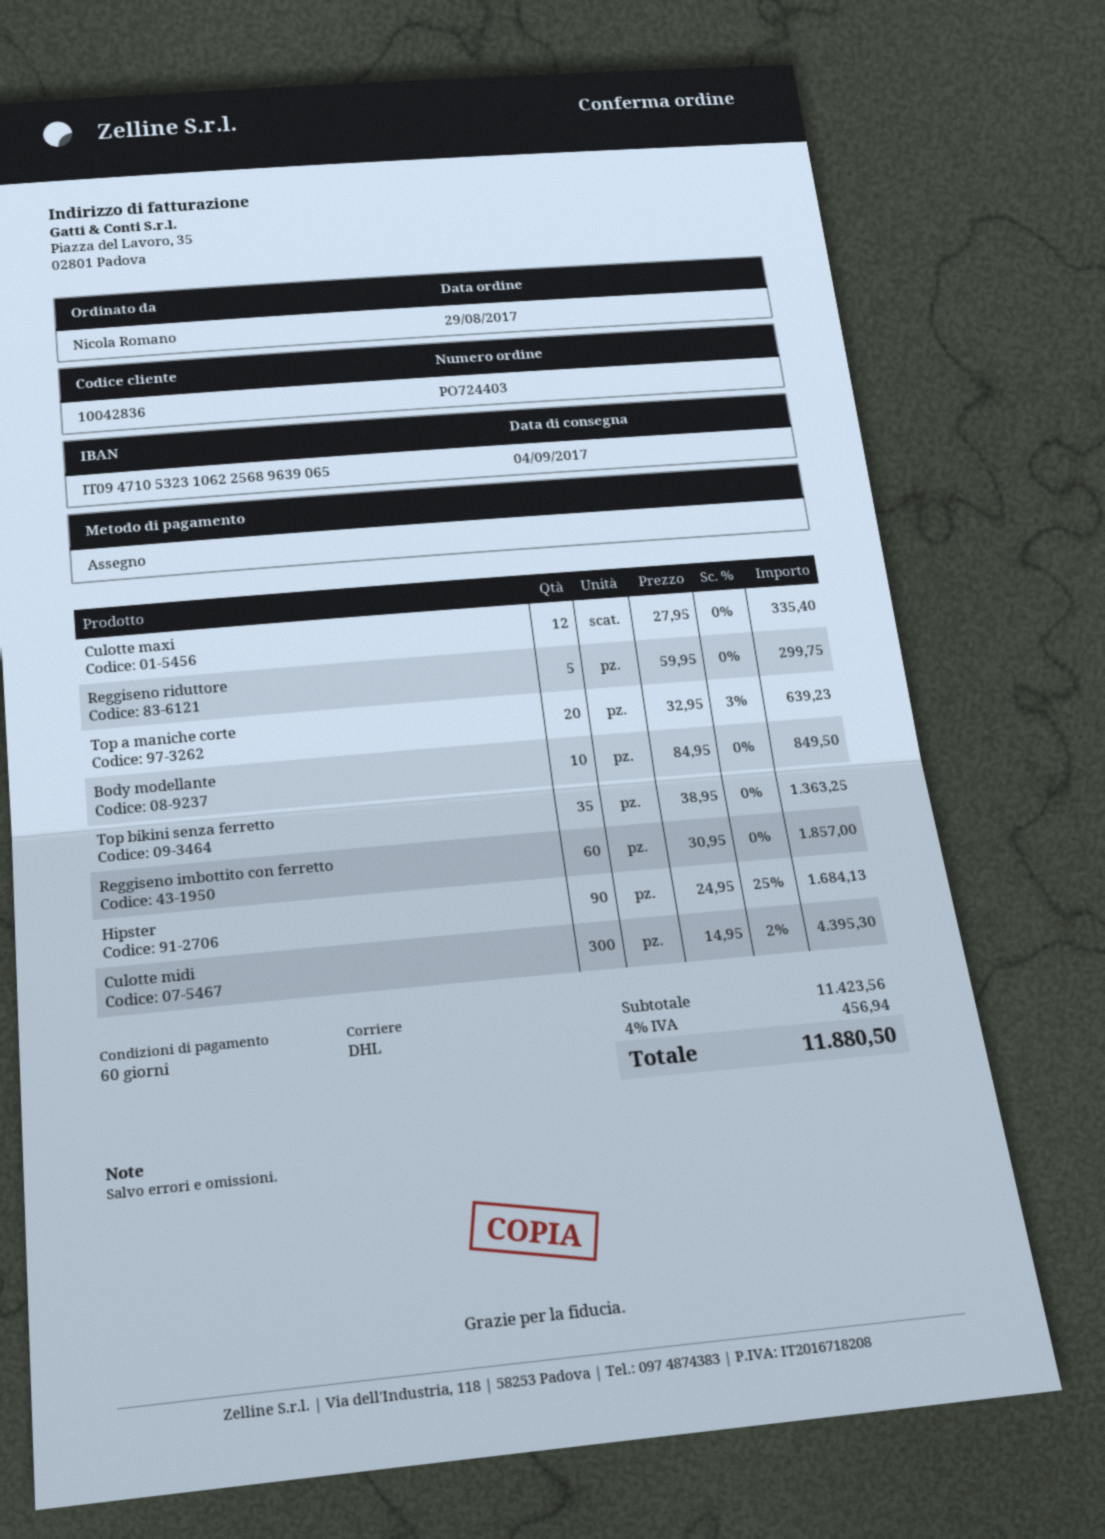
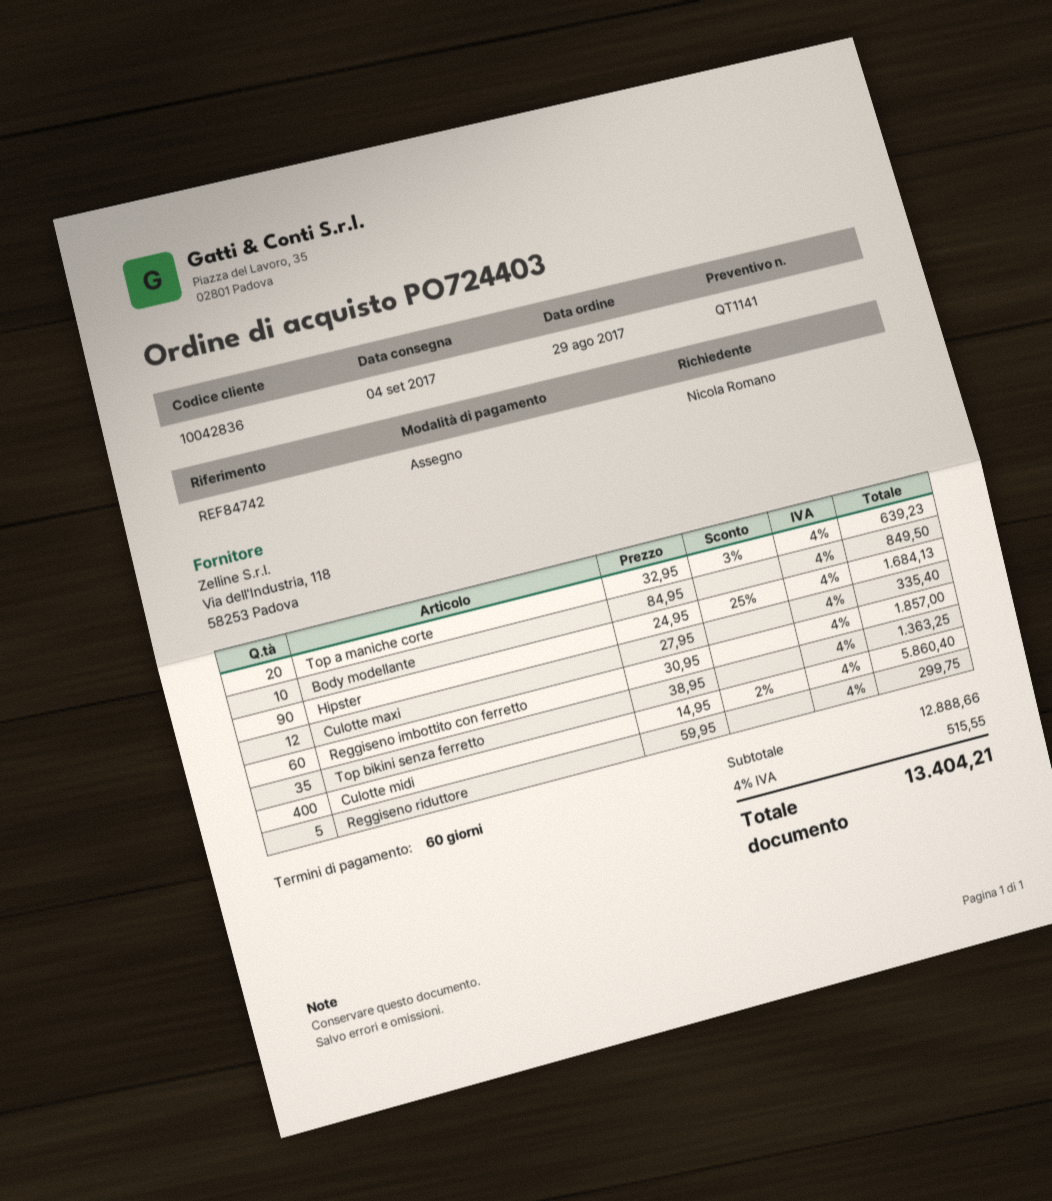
Culotte midi: 300 x 14.95 - 2% = 4395.30 -> 400 x 14.95 - 2% = 5860.40
subtotal: 11423.56 -> 12888.66
tax: 4% = 456.94 -> 4% = 515.55
total: 11880.50 -> 13404.21

